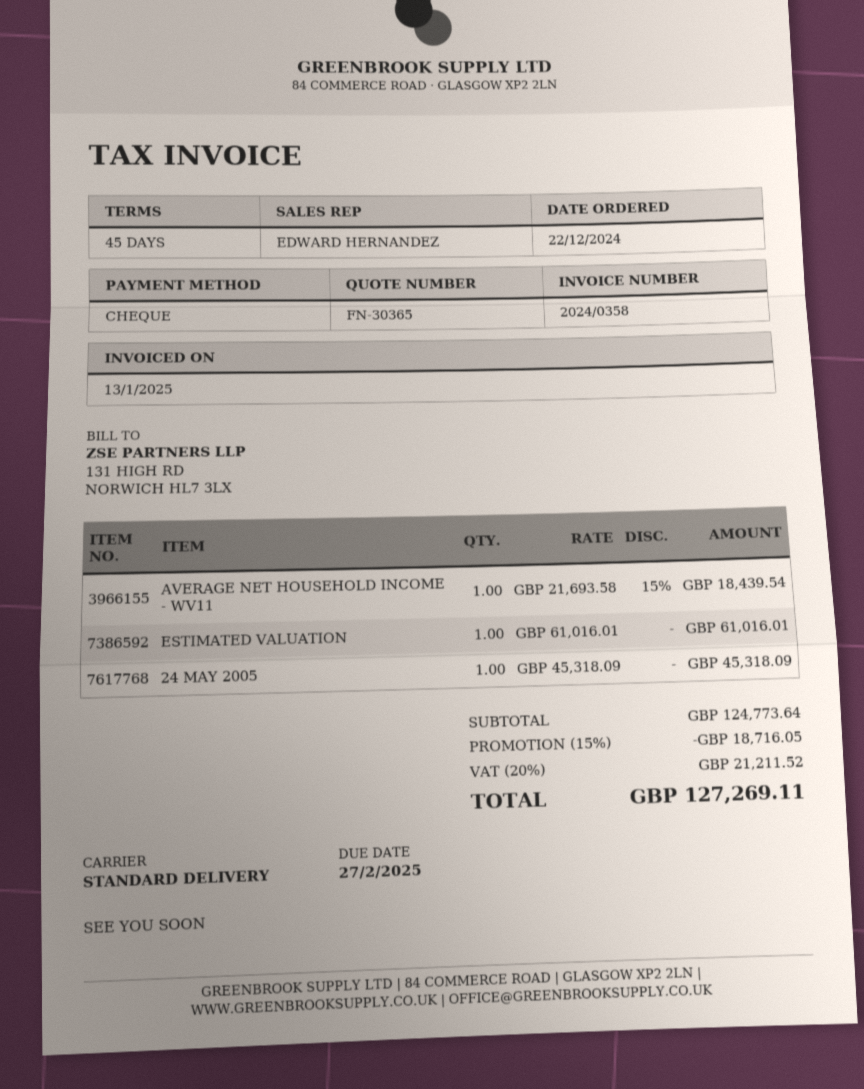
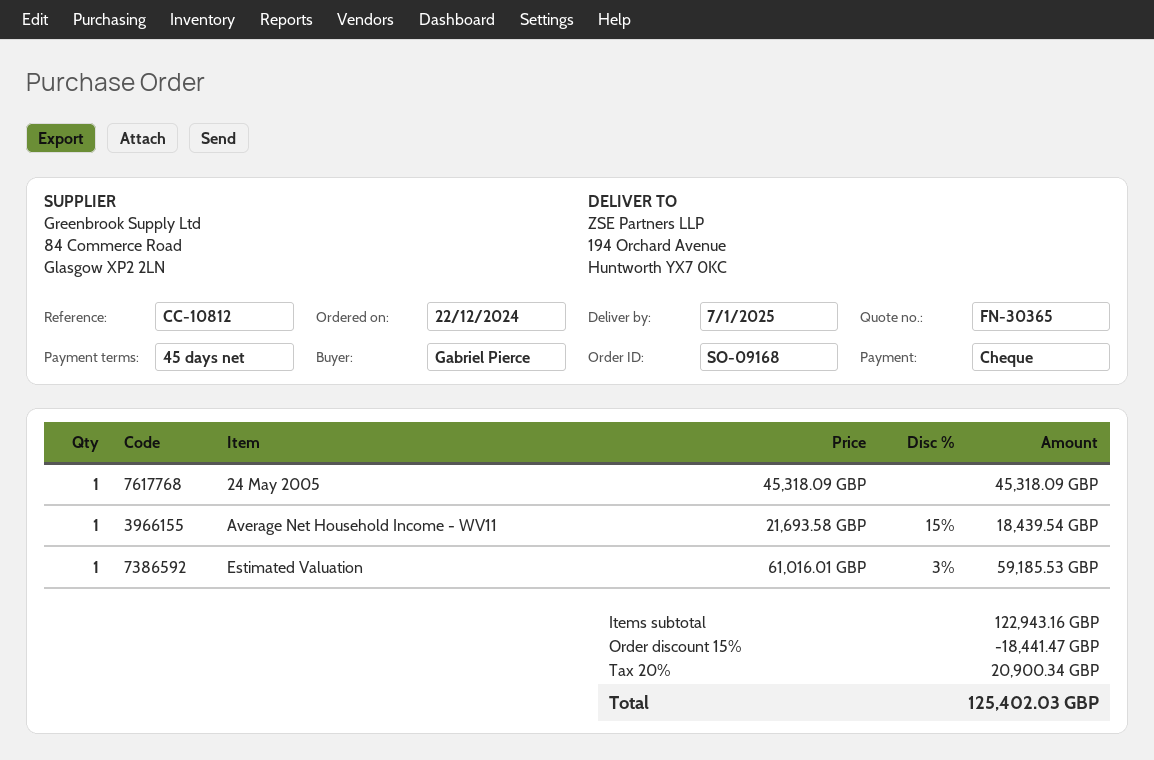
ESTIMATED VALUATION: 1 x 61016.01 = 61016.01 -> 1 x 61016.01 - 3% = 59185.53
subtotal: 124773.64 -> 122943.16
discount: 15% = 18716.05 -> 15% = 18441.47
tax: 20% = 21211.52 -> 20% = 20900.34
total: 127269.11 -> 125402.03

